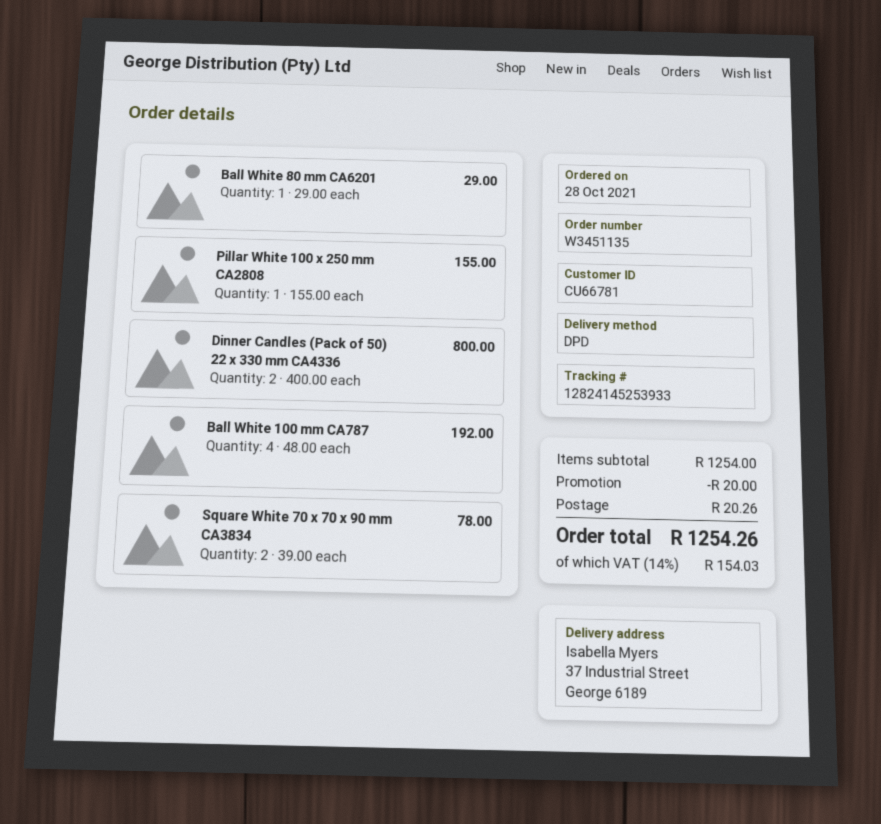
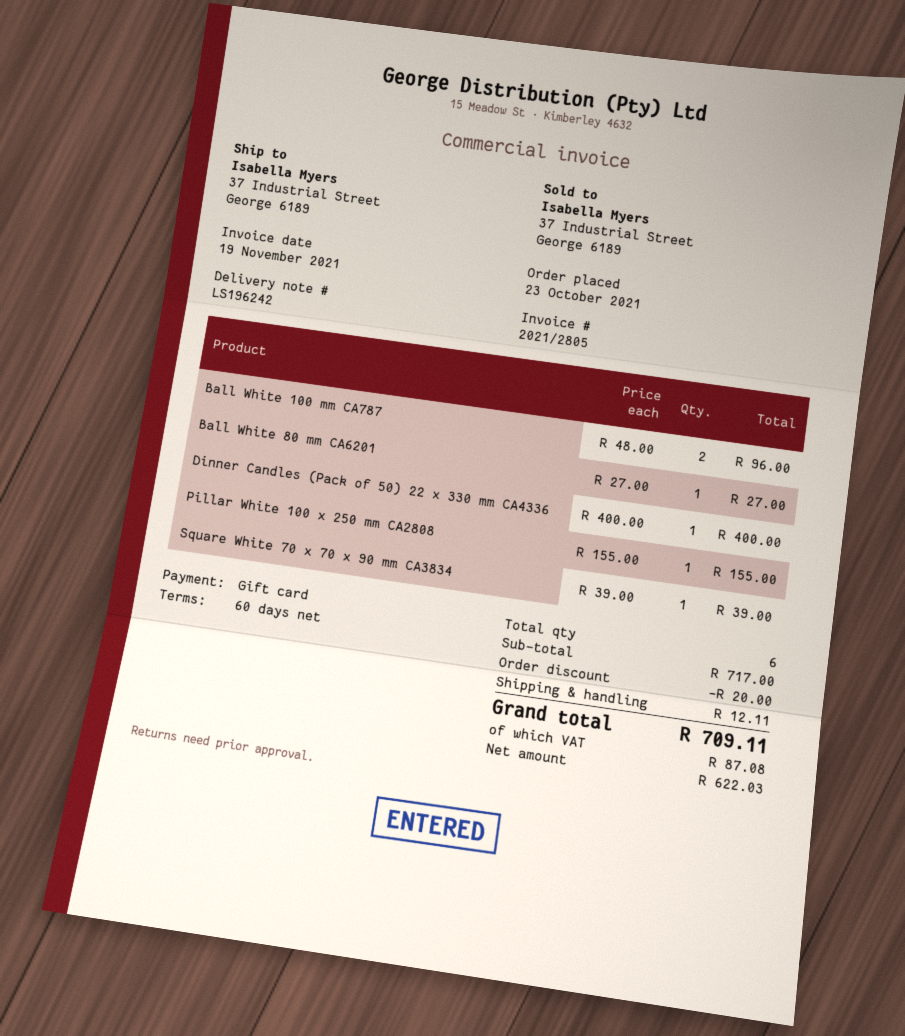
order date: 2021-10-28 -> 2021-10-23
Ball White 80 mm CA6201: 1 x 29.00 = 29.00 -> 1 x 27.00 = 27.00
Dinner Candles (Pack of 50) 22 x 330 mm CA4336: 2 x 400.00 = 800.00 -> 1 x 400.00 = 400.00
Ball White 100 mm CA787: 4 x 48.00 = 192.00 -> 2 x 48.00 = 96.00
Square White 70 x 70 x 90 mm CA3834: 2 x 39.00 = 78.00 -> 1 x 39.00 = 39.00
subtotal: 1254.00 -> 717.00
shipping: 20.26 -> 12.11
tax: 154.03 -> 87.08
total: 1254.26 -> 709.11

